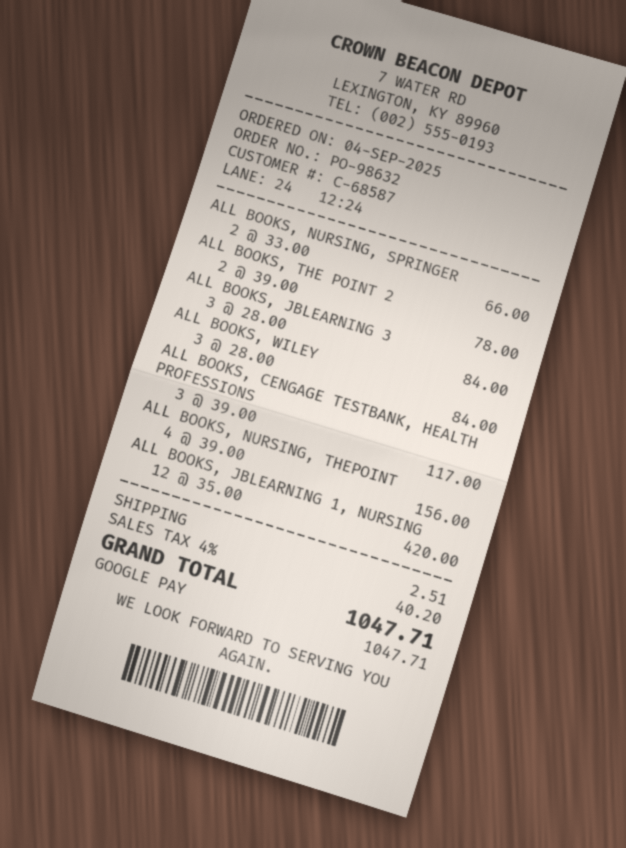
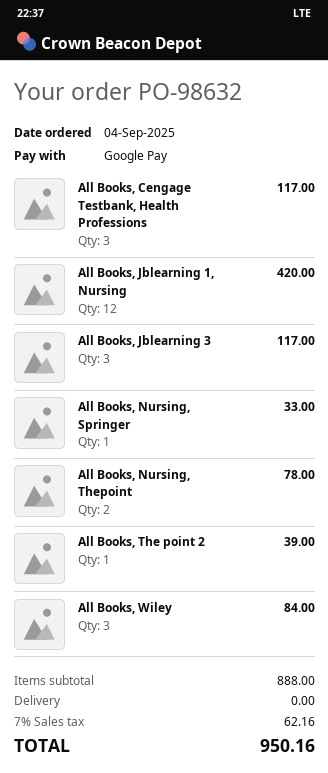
ALL BOOKS, NURSING, SPRINGER: 2 for 66.00 -> 1 for 33.00
ALL BOOKS, THE POINT 2: 2 for 78.00 -> 1 for 39.00
ALL BOOKS, JBLEARNING 3: 3 for 84.00 -> 3 for 117.00
ALL BOOKS, NURSING, THEPOINT: 4 for 156.00 -> 2 for 78.00
shipping: 2.51 -> 0.00
tax: 4% = 40.20 -> 7% = 62.16
total: 1047.71 -> 950.16

